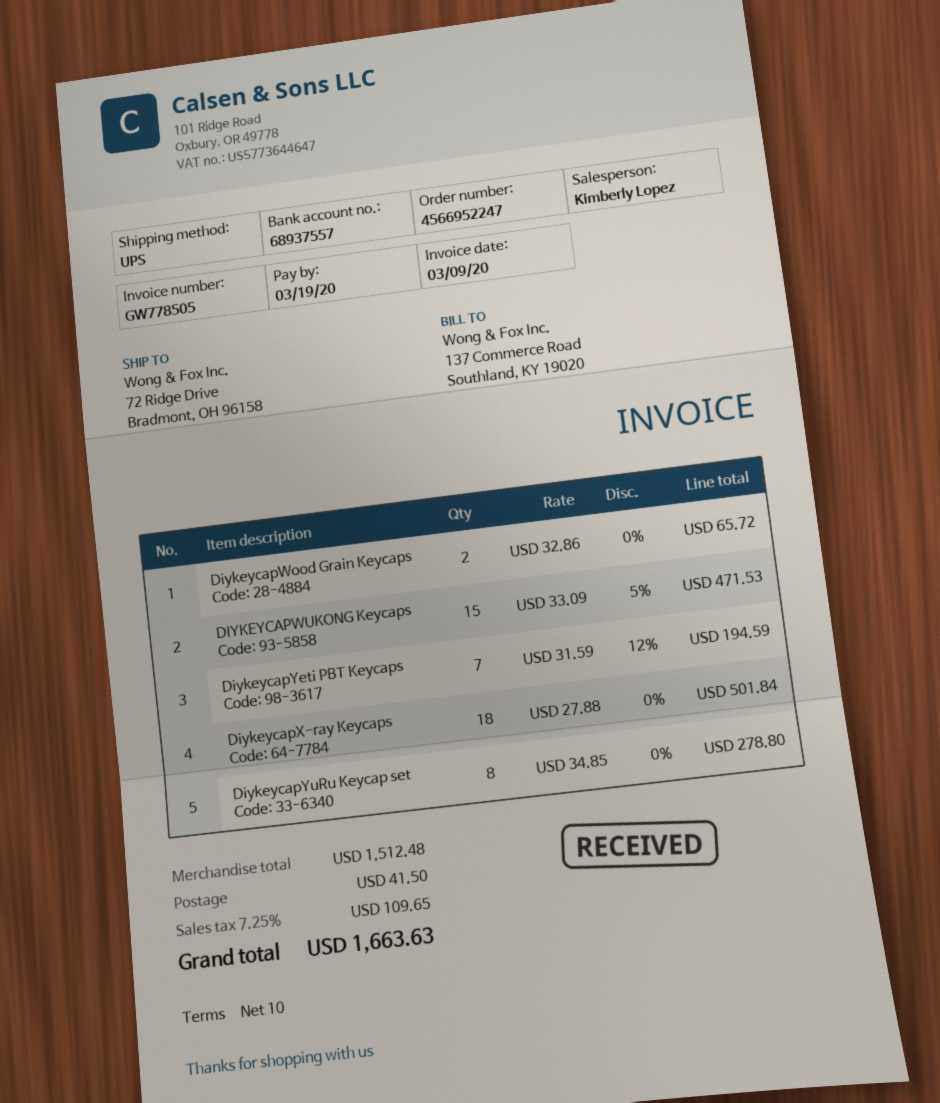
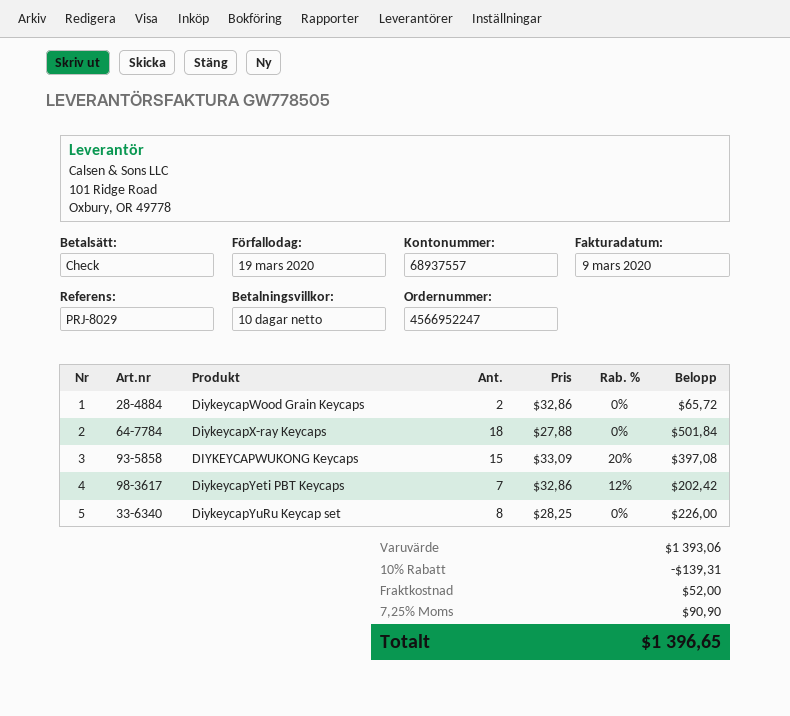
DIYKEYCAPWUKONG Keycaps: 15 x 33.09 - 5% = 471.53 -> 15 x 33.09 - 20% = 397.08
DiykeycapYeti PBT Keycaps: 7 x 31.59 - 12% = 194.59 -> 7 x 32.86 - 12% = 202.42
DiykeycapYuRu Keycap set: 8 x 34.85 = 278.80 -> 8 x 28.25 = 226.00
subtotal: 1512.48 -> 1393.06
discount: none -> 10% = 139.31
shipping: 41.50 -> 52.00
tax: 7.25% = 109.65 -> 7.25% = 90.90
total: 1663.63 -> 1396.65

